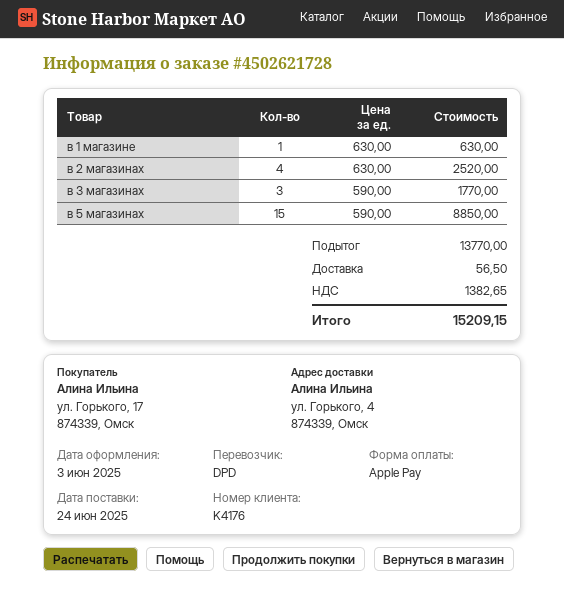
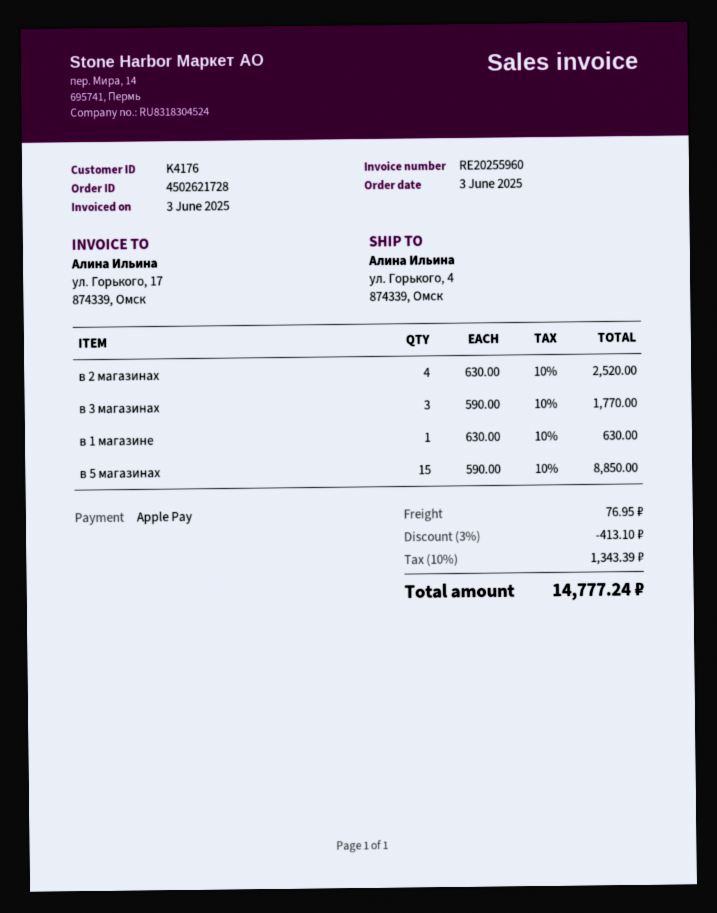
discount: none -> 3% = 413.10
shipping: 56.50 -> 76.95
tax: 1382.65 -> 1343.39
total: 15209.15 -> 14777.24

